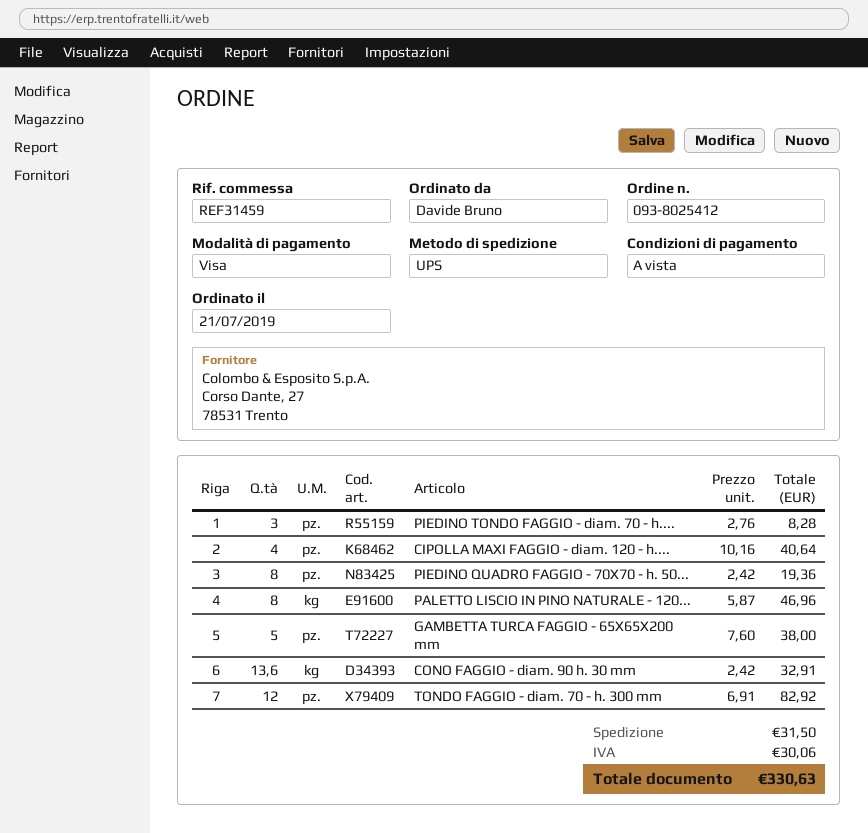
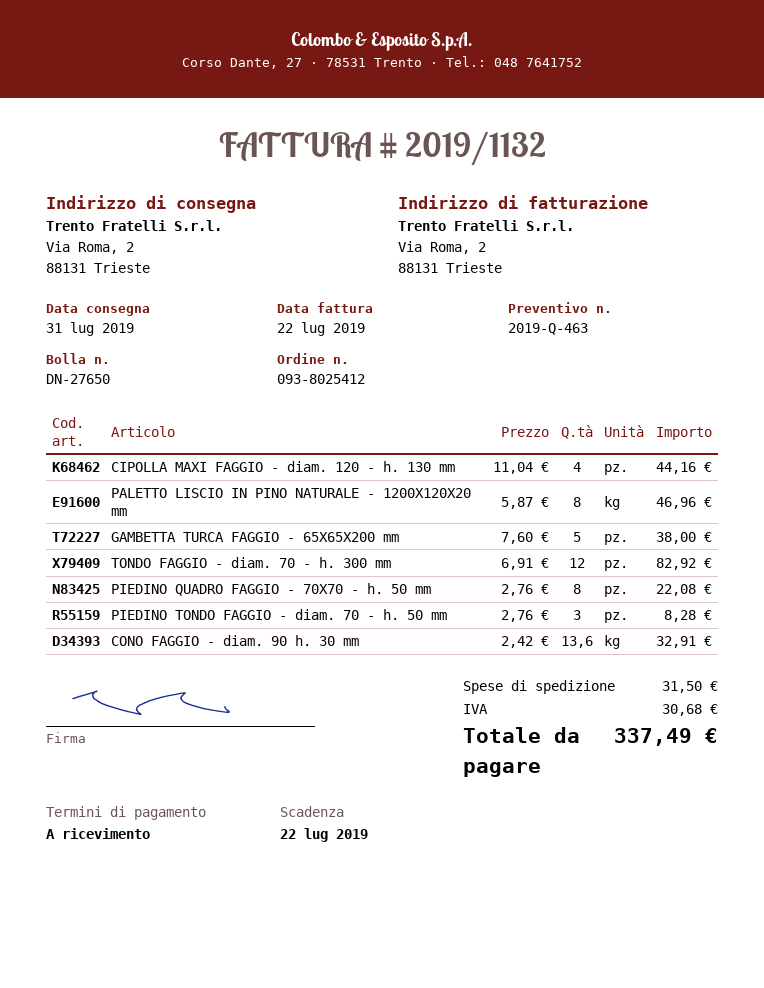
CIPOLLA MAXI FAGGIO - diam. 120 - h....: 4 x 10.16 = 40.64 -> 4 x 11.04 = 44.16
PIEDINO QUADRO FAGGIO - 70X70 - h. 50...: 8 x 2.42 = 19.36 -> 8 x 2.76 = 22.08
tax: 30.06 -> 30.68
total: 330.63 -> 337.49

